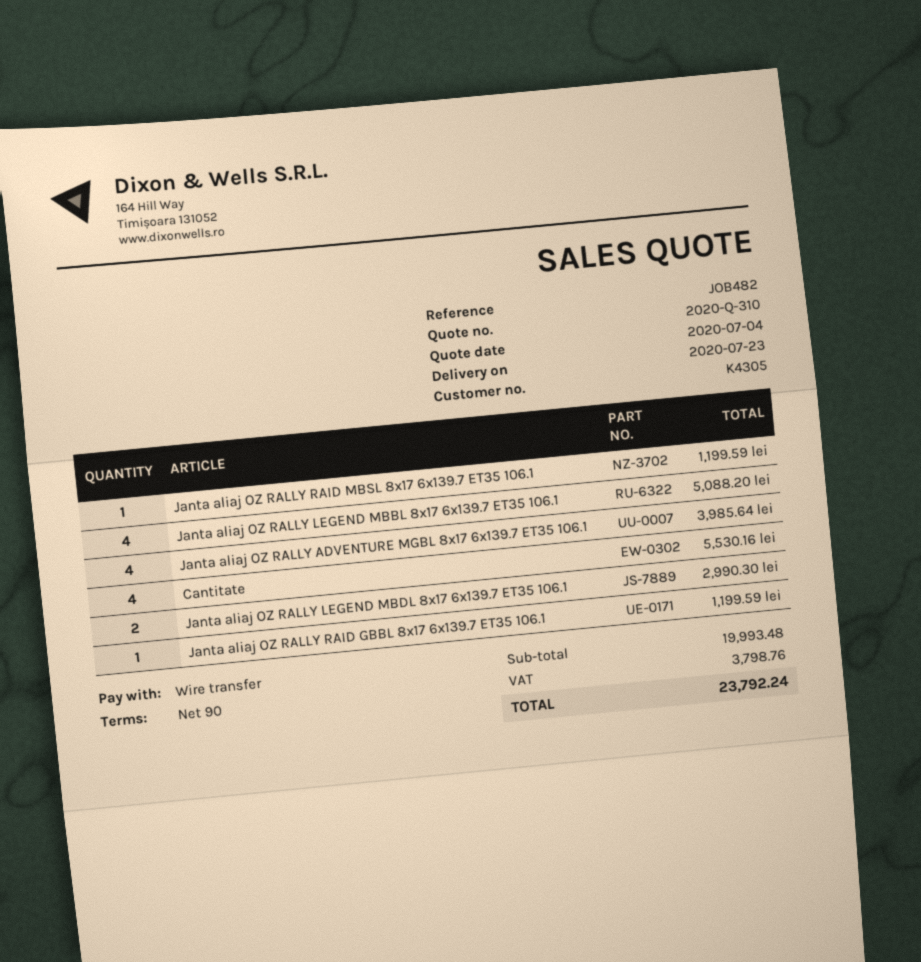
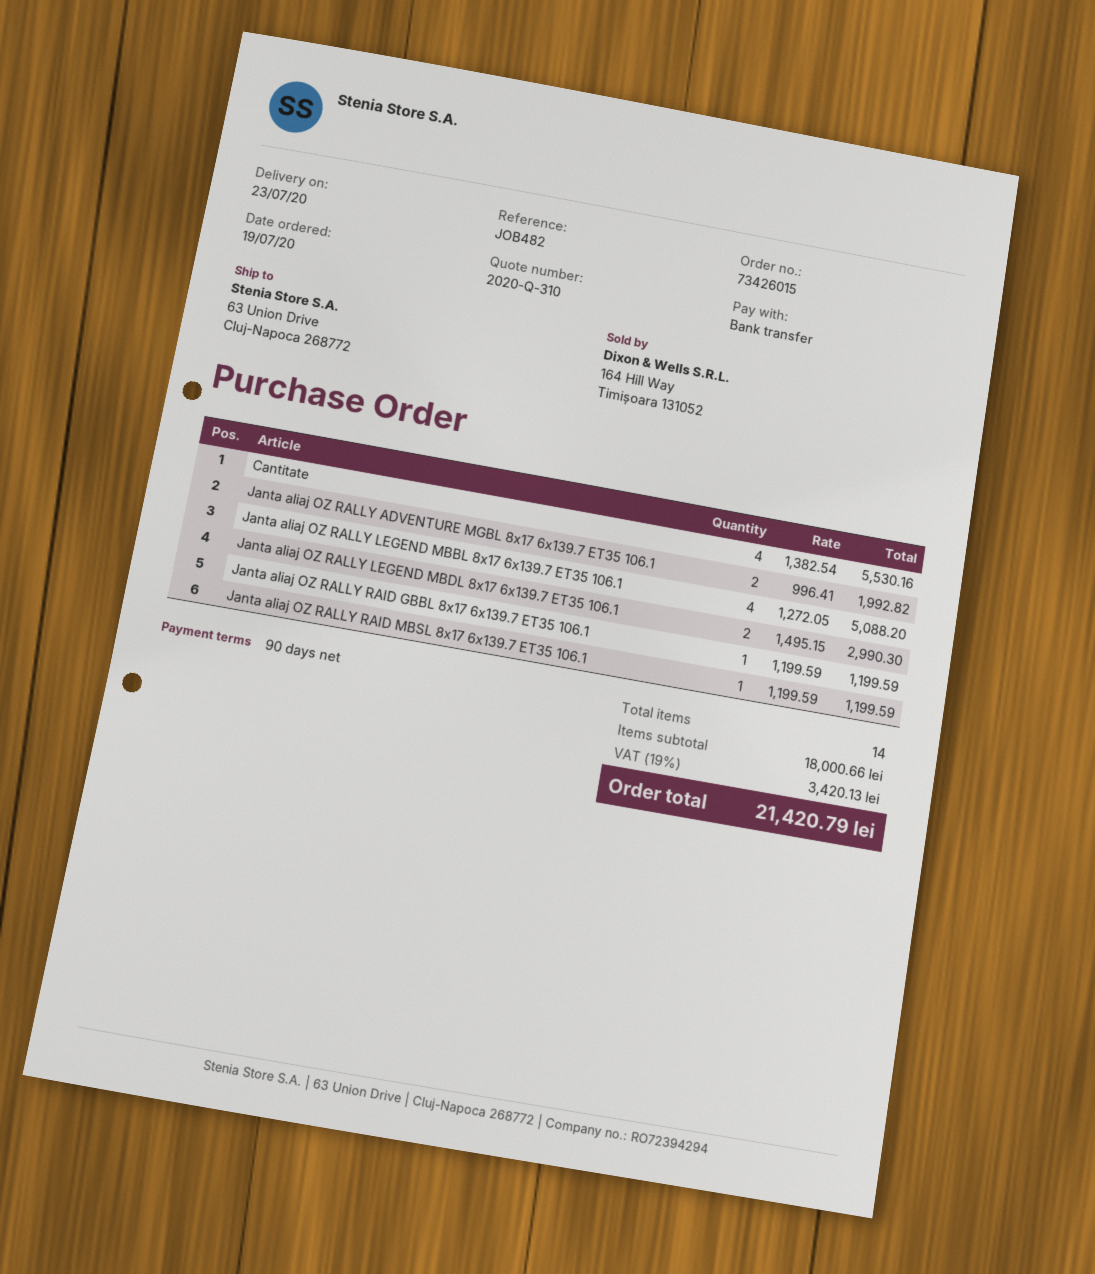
Janta aliaj OZ RALLY ADVENTURE MGBL 8x17 6x139.7 ET35 106.1: 4 for 3985.64 -> 2 for 1992.82
subtotal: 19993.48 -> 18000.66
tax: 3798.76 -> 3420.13
total: 23792.24 -> 21420.79

